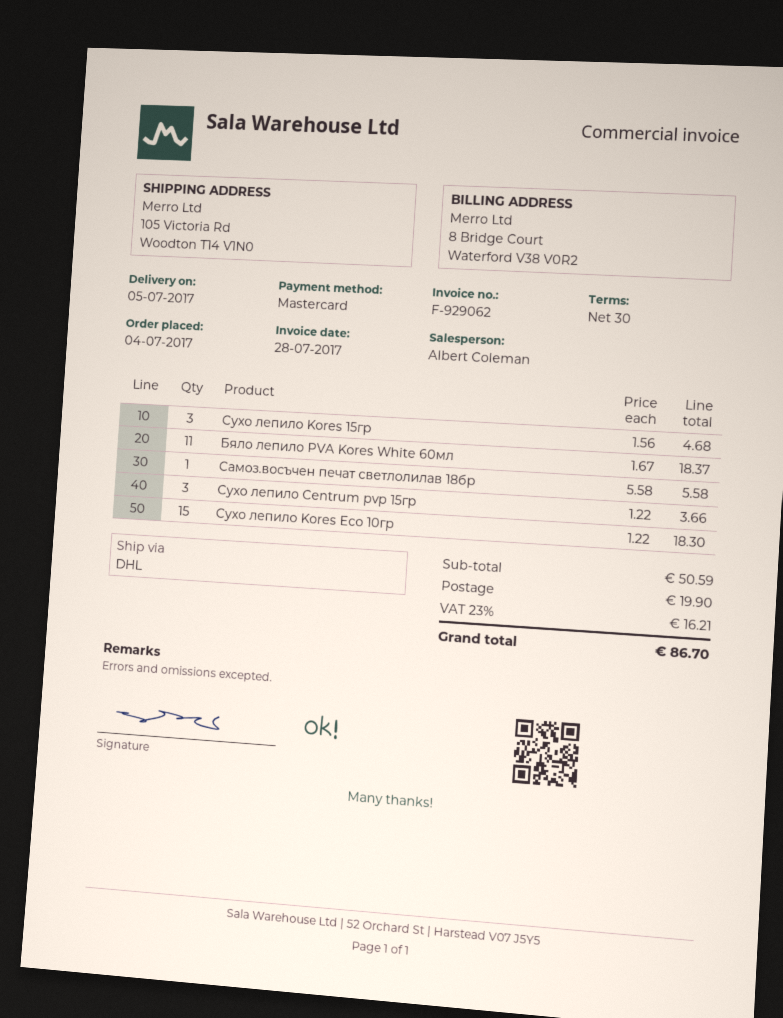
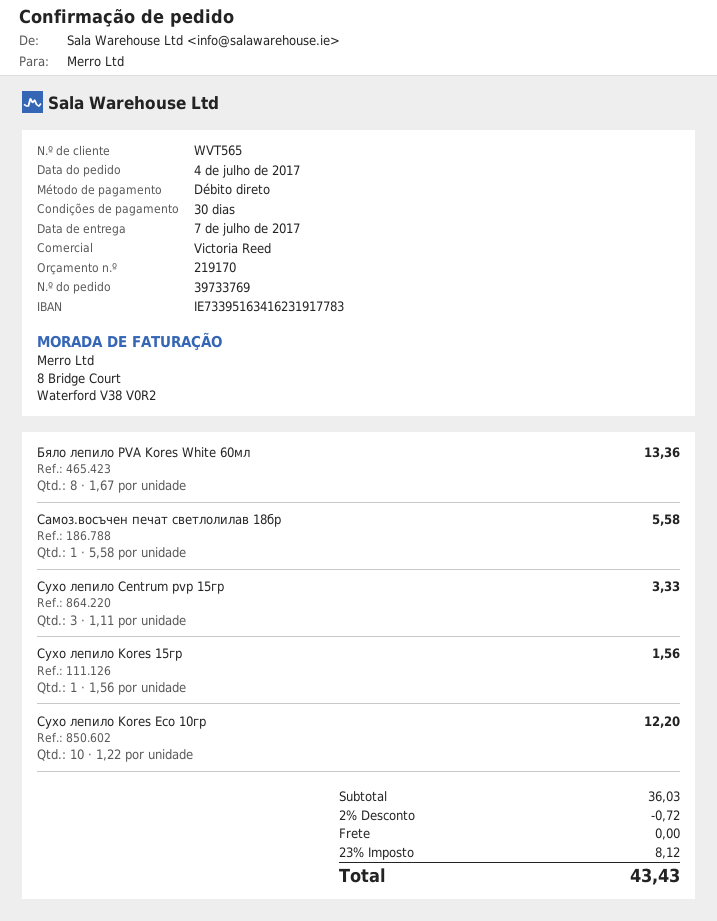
delivery date: 2017-07-05 -> 2017-07-07
sales rep: Albert Coleman -> Victoria Reed
payment method: Mastercard -> direct debit
Сухо лепило Kores 15гр: 3 x 1.56 = 4.68 -> 1 x 1.56 = 1.56
Бяло лепило PVA Kores White 60мл: 11 x 1.67 = 18.37 -> 8 x 1.67 = 13.36
Сухо лепило Centrum pvp 15гр: 3 x 1.22 = 3.66 -> 3 x 1.11 = 3.33
Сухо лепило Kores Eco 10гр: 15 x 1.22 = 18.30 -> 10 x 1.22 = 12.20
subtotal: 50.59 -> 36.03
discount: none -> 2% = 0.72
shipping: 19.90 -> 0.00
tax: 23% = 16.21 -> 23% = 8.12
total: 86.70 -> 43.43

